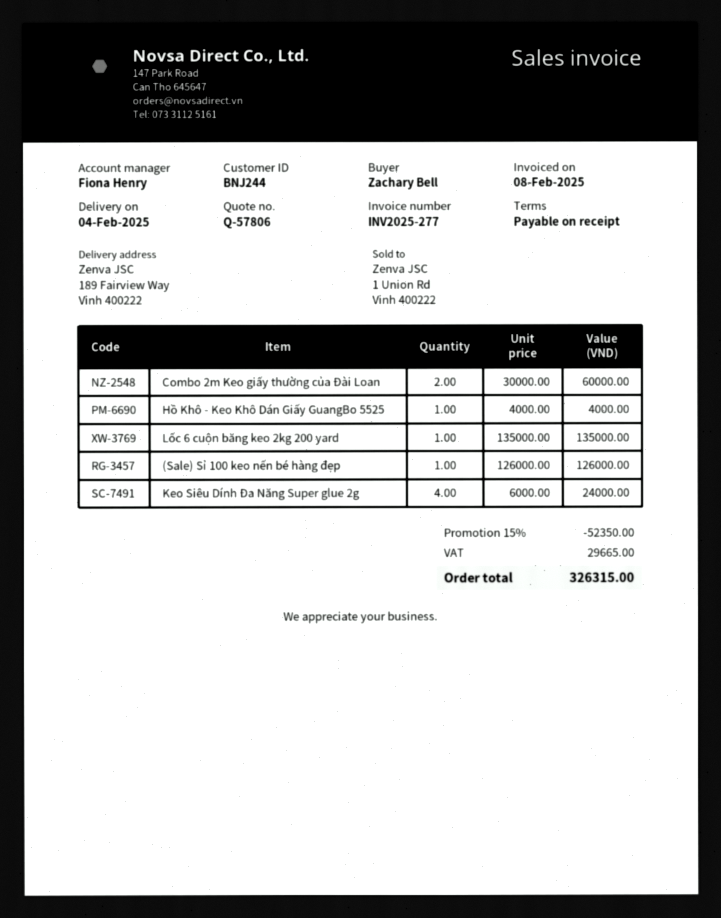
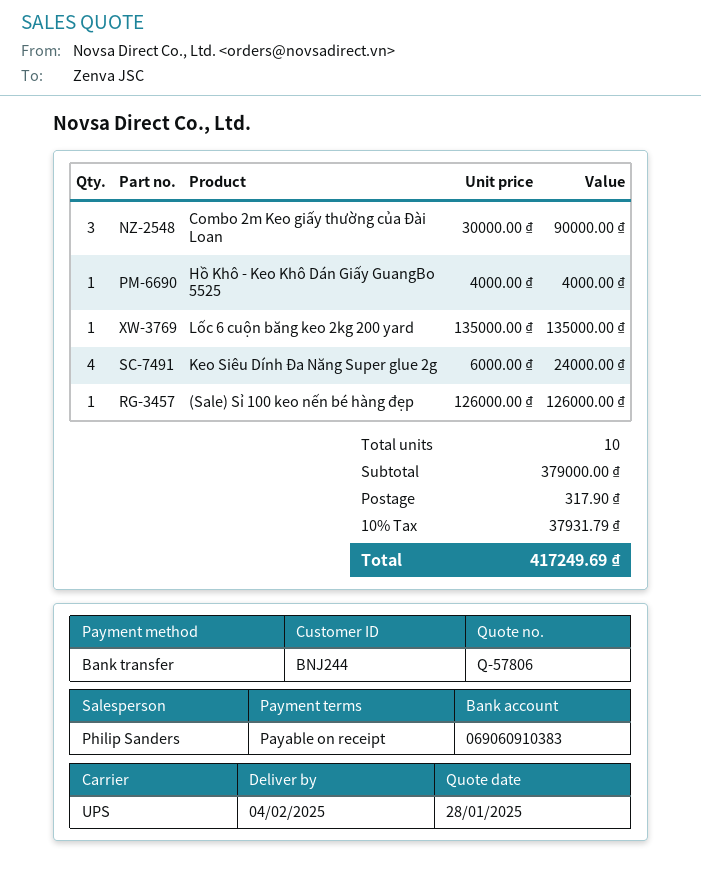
sales rep: Fiona Henry -> Philip Sanders
Combo 2m Keo giấy thường của Đài Loan: 2 x 30000.00 = 60000.00 -> 3 x 30000.00 = 90000.00
discount: 15% = 52350.00 -> none
shipping: none -> 317.90
tax: 29665.00 -> 37931.79
total: 326315.00 -> 417249.69

